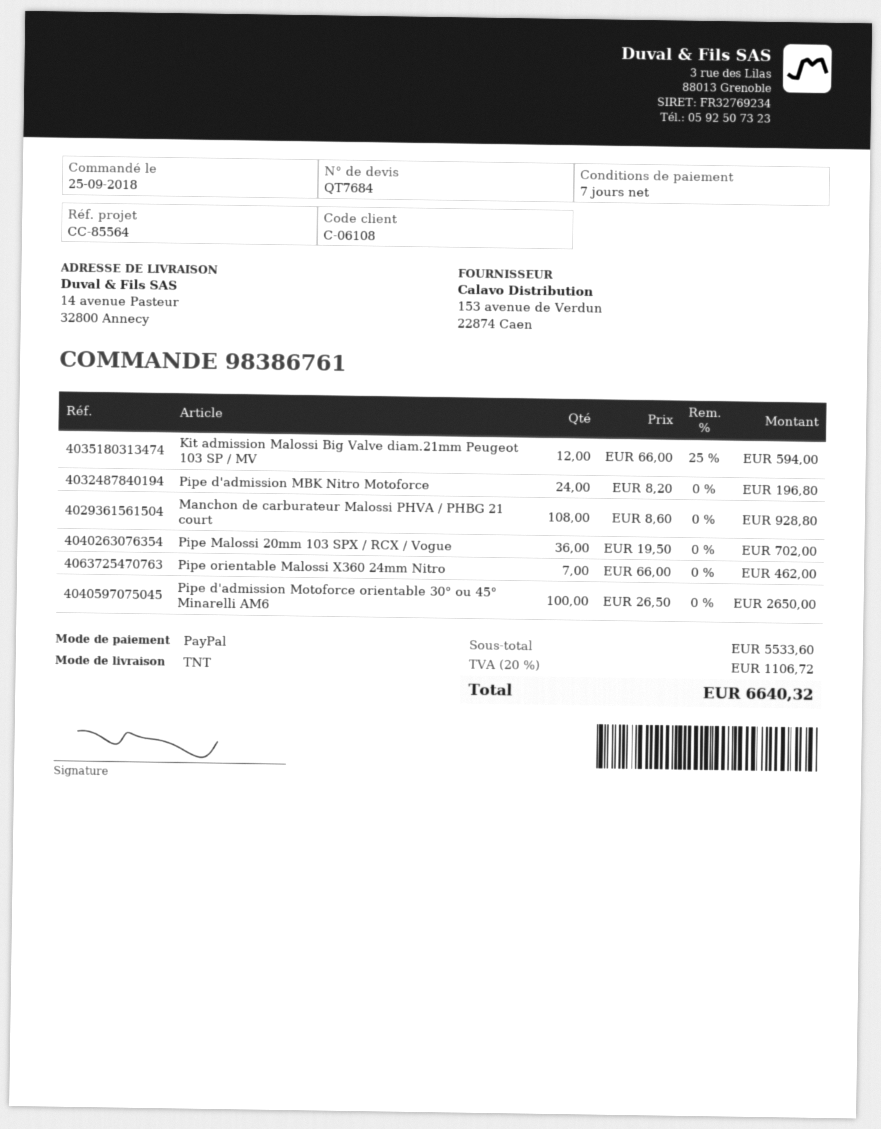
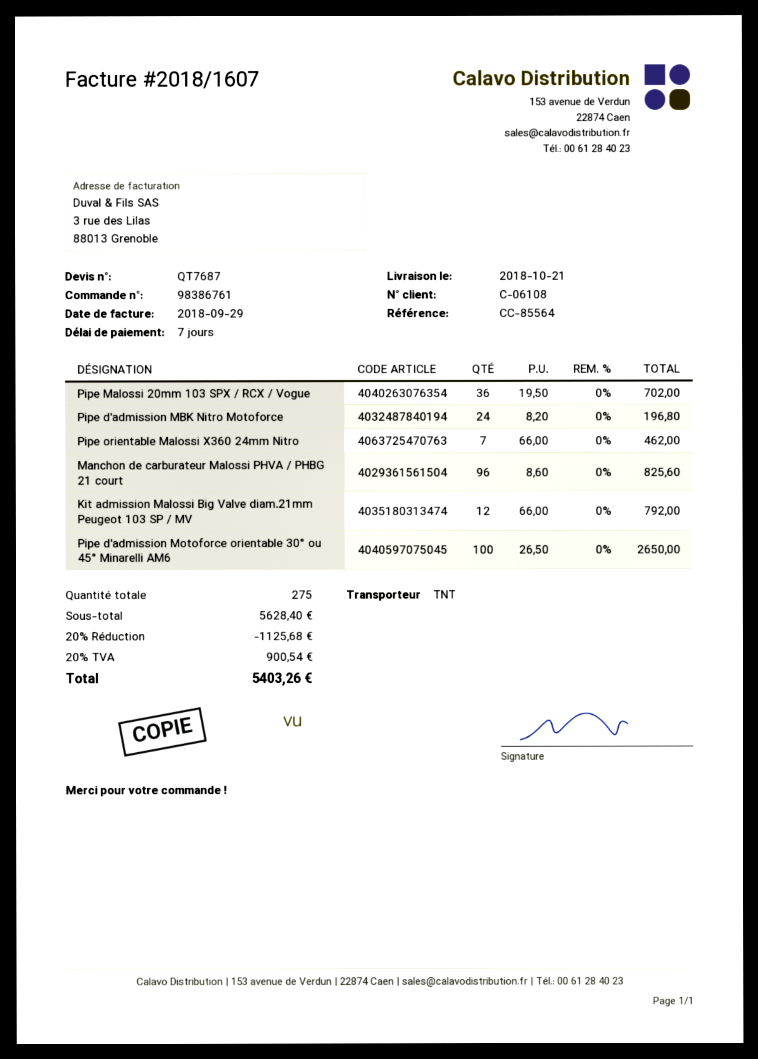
quote number: QT7684 -> QT7687
Kit admission Malossi Big Valve diam.21mm Peugeot 103 SP / MV: 12 x 66.00 - 25% = 594.00 -> 12 x 66.00 = 792.00
Manchon de carburateur Malossi PHVA / PHBG 21 court: 108 x 8.60 = 928.80 -> 96 x 8.60 = 825.60
subtotal: 5533.60 -> 5628.40
discount: none -> 20% = 1125.68
tax: 20% = 1106.72 -> 20% = 900.54
total: 6640.32 -> 5403.26

